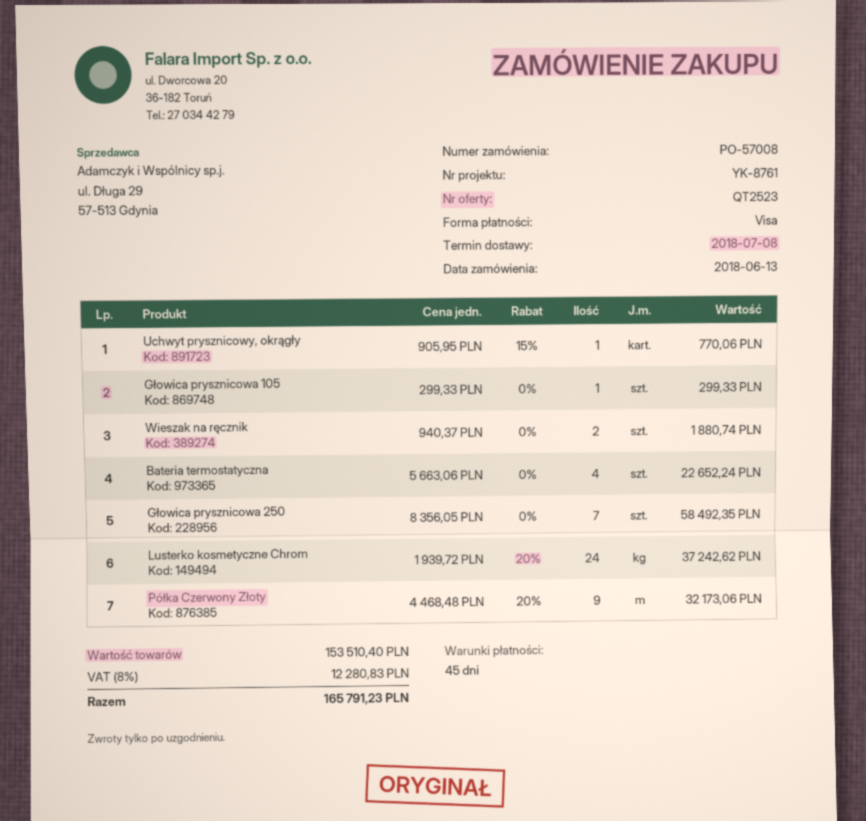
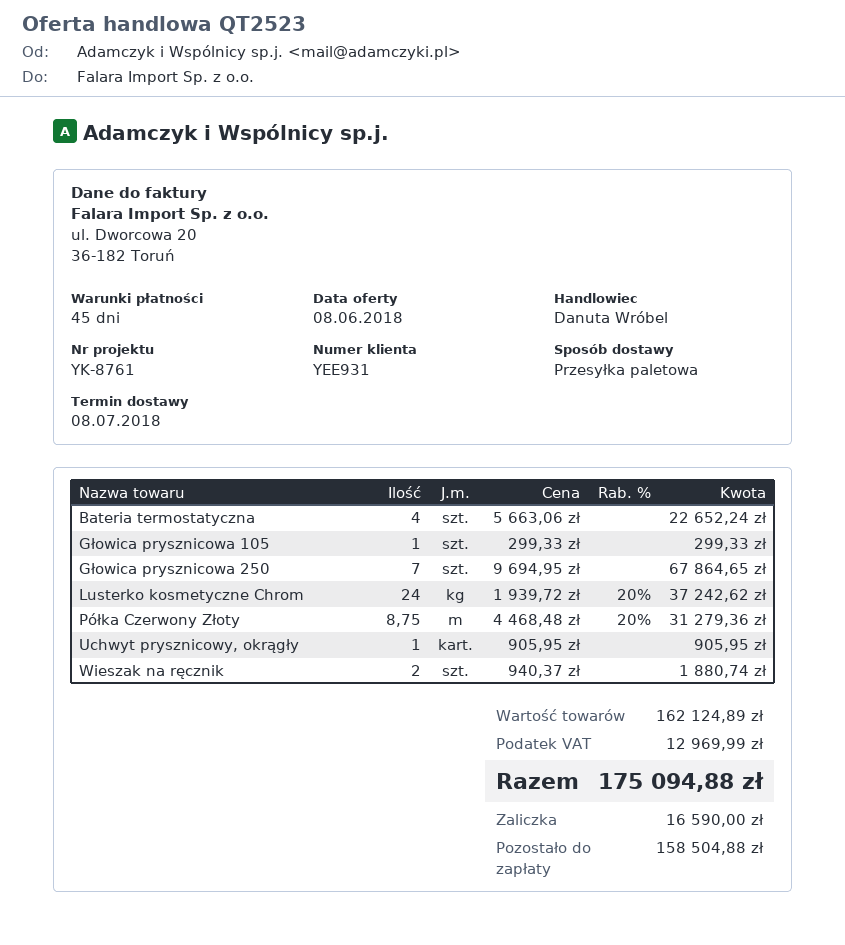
Uchwyt prysznicowy, okrągły: 1 x 905.95 - 15% = 770.06 -> 1 x 905.95 = 905.95
Głowica prysznicowa 250: 7 x 8356.05 = 58492.35 -> 7 x 9694.95 = 67864.65
Półka Czerwony Złoty: 9 x 4468.48 - 20% = 32173.06 -> 8.75 x 4468.48 - 20% = 31279.36
subtotal: 153510.40 -> 162124.89
tax: 12280.83 -> 12969.99
total: 165791.23 -> 175094.88

